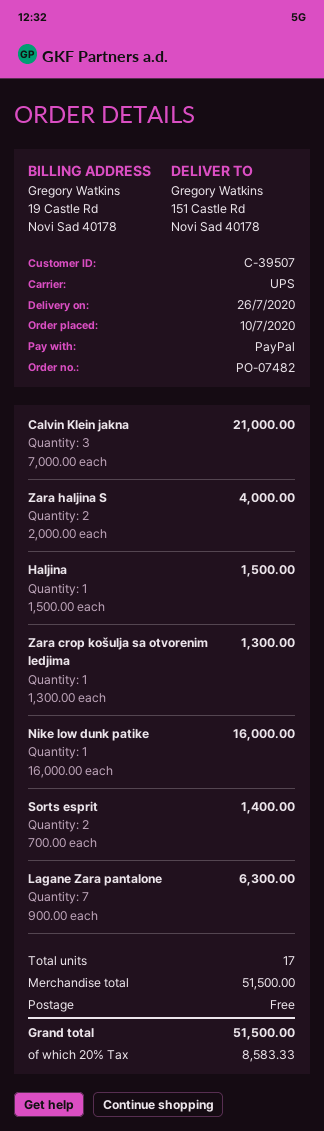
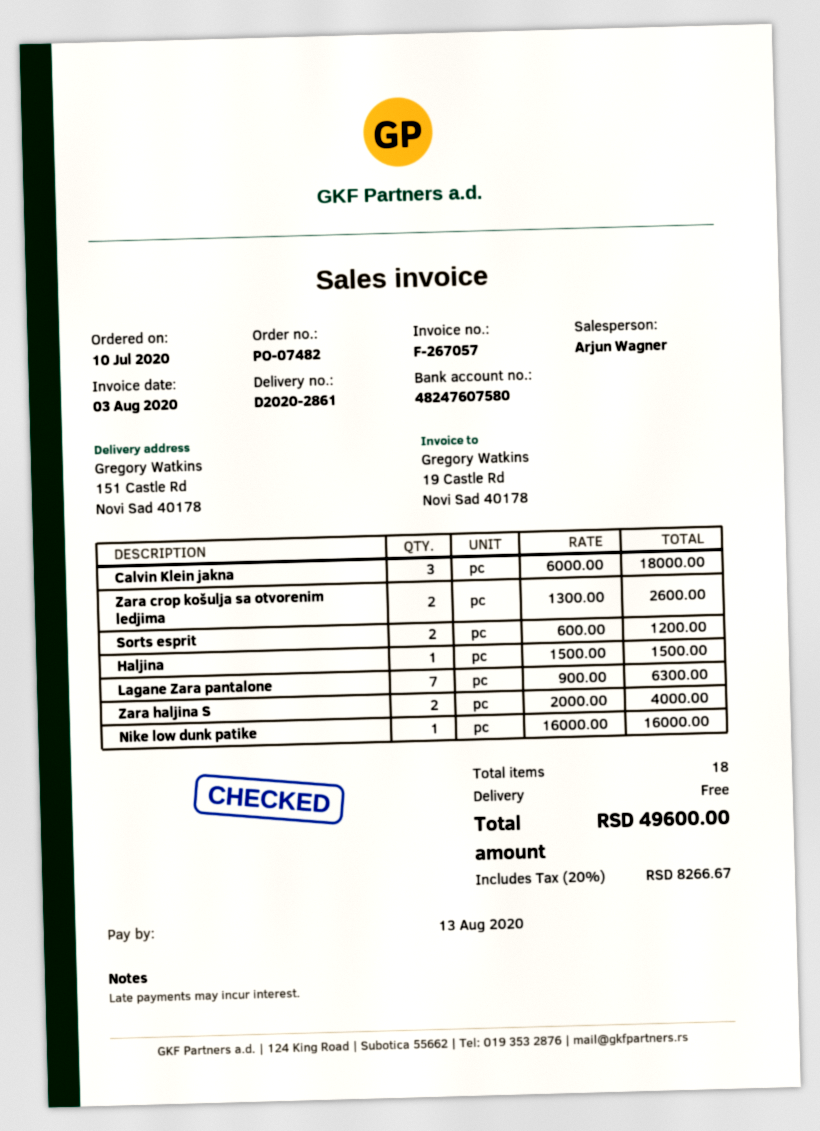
Calvin Klein jakna: 3 x 7000.00 = 21000.00 -> 3 x 6000.00 = 18000.00
Zara crop košulja sa otvorenim ledjima: 1 x 1300.00 = 1300.00 -> 2 x 1300.00 = 2600.00
Sorts esprit: 2 x 700.00 = 1400.00 -> 2 x 600.00 = 1200.00
total quantity: 17 -> 18
tax: 20% = 8583.33 -> 20% = 8266.67
total: 51500.00 -> 49600.00

